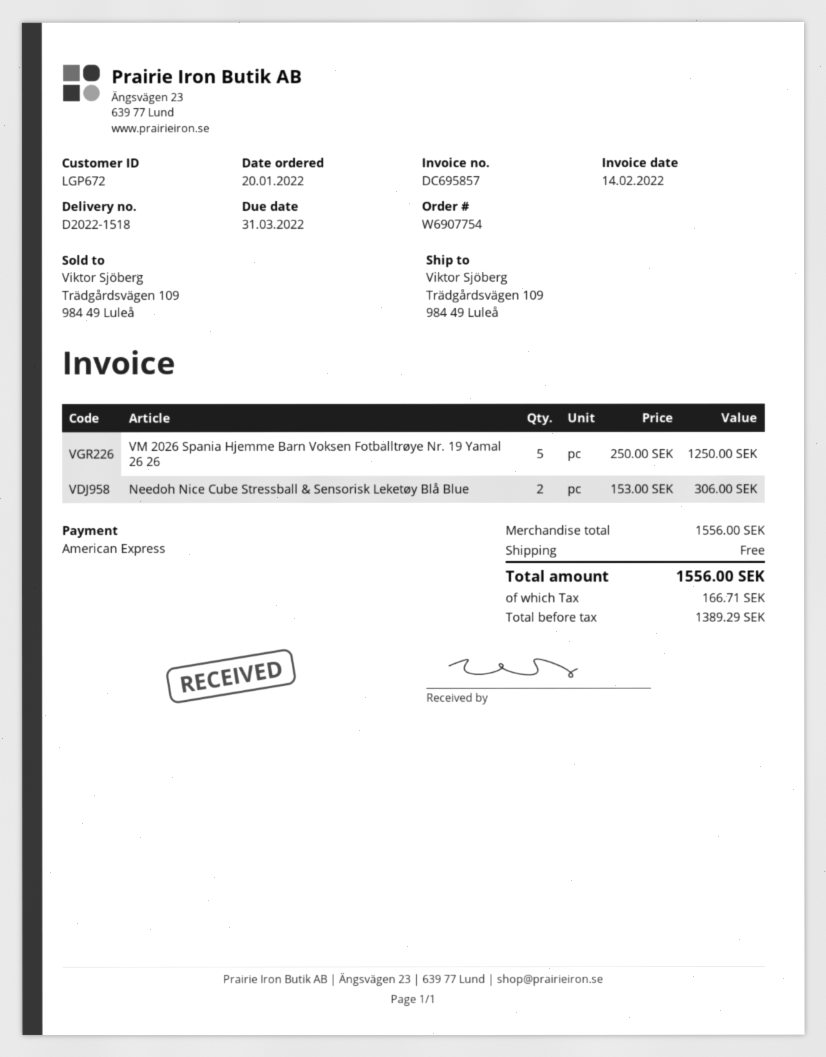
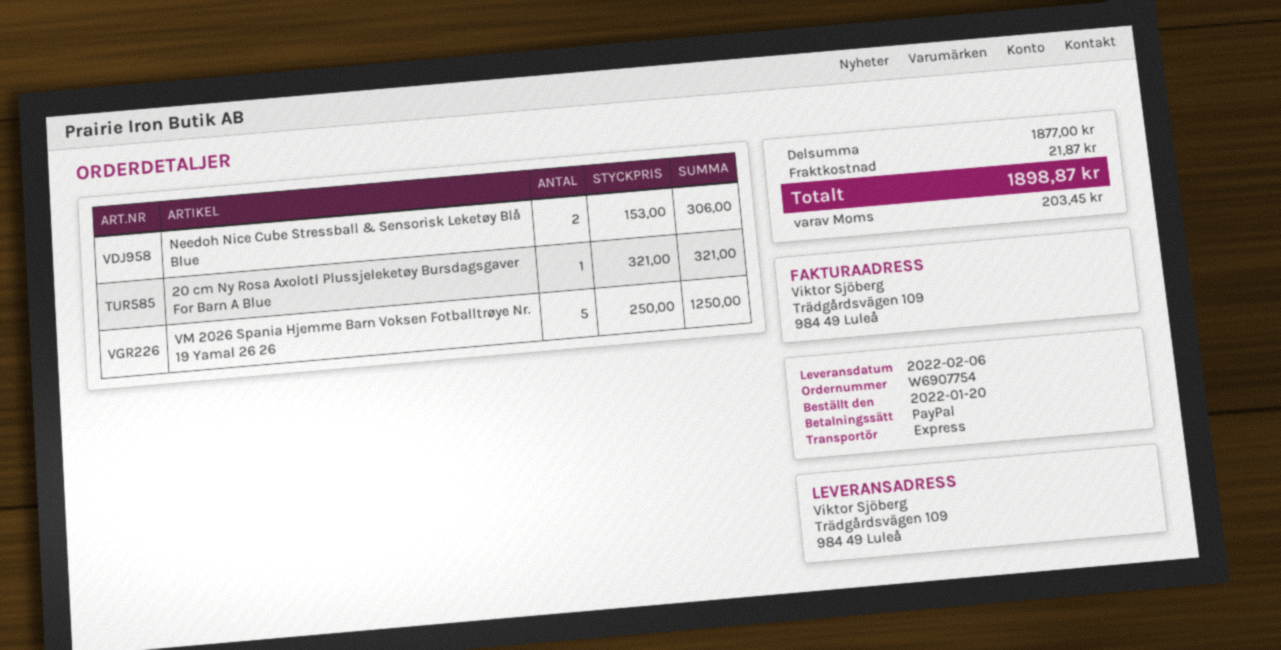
payment method: American Express -> PayPal
20 cm Ny Rosa Axolotl Plussjeleketøy Bursdagsgaver For Barn A Blue: none -> 1 x 321.00 = 321.00
subtotal: 1556.00 -> 1877.00
shipping: 0.00 -> 21.87
tax: 166.71 -> 203.45
total: 1556.00 -> 1898.87

